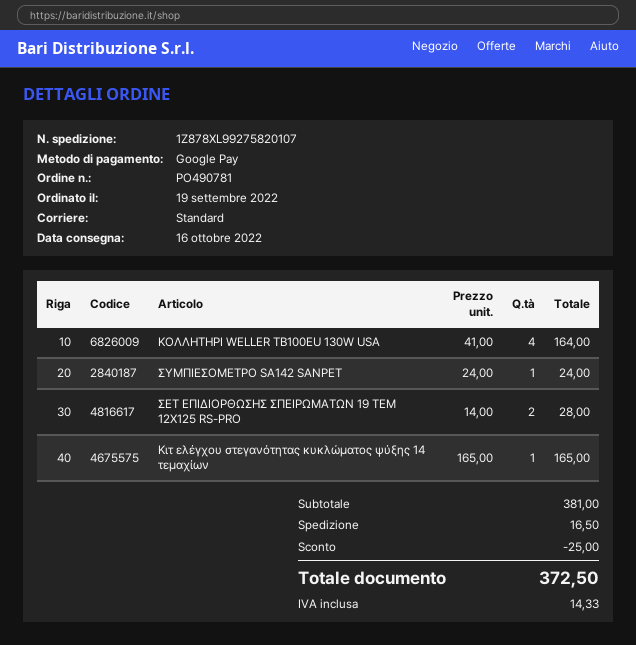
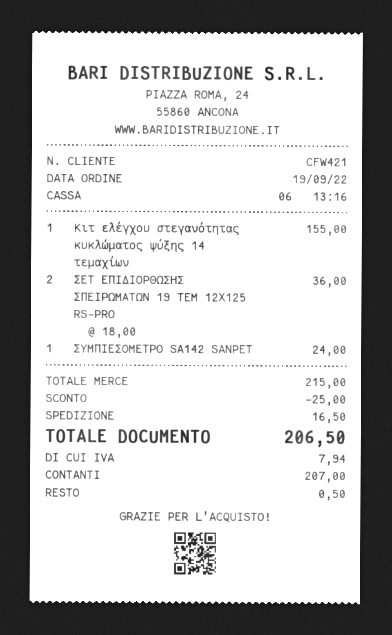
payment method: Google Pay -> cash
ΚΟΛΛΗΤΗΡΙ WELLER TB100EU 130W USA: 4 x 41.00 = 164.00 -> none
ΣΕΤ ΕΠΙΔΙΟΡΘΩΣΗΣ ΣΠΕΙΡΩΜΑΤΩΝ 19 ΤΕΜ 12Χ125 RS-PRO: 2 x 14.00 = 28.00 -> 2 x 18.00 = 36.00
Κιτ ελέγχου στεγανότητας κυκλώματος ψύξης 14 τεμαχίων: 1 x 165.00 = 165.00 -> 1 x 155.00 = 155.00
subtotal: 381.00 -> 215.00
tax: 14.33 -> 7.94
total: 372.50 -> 206.50

